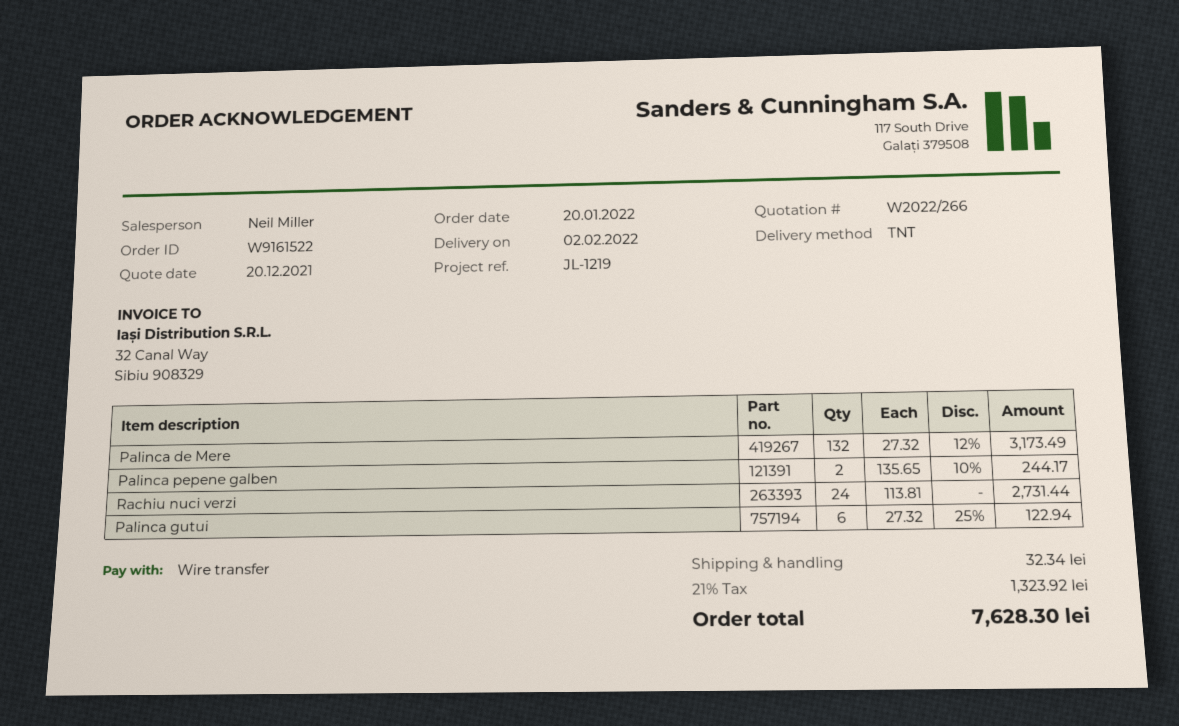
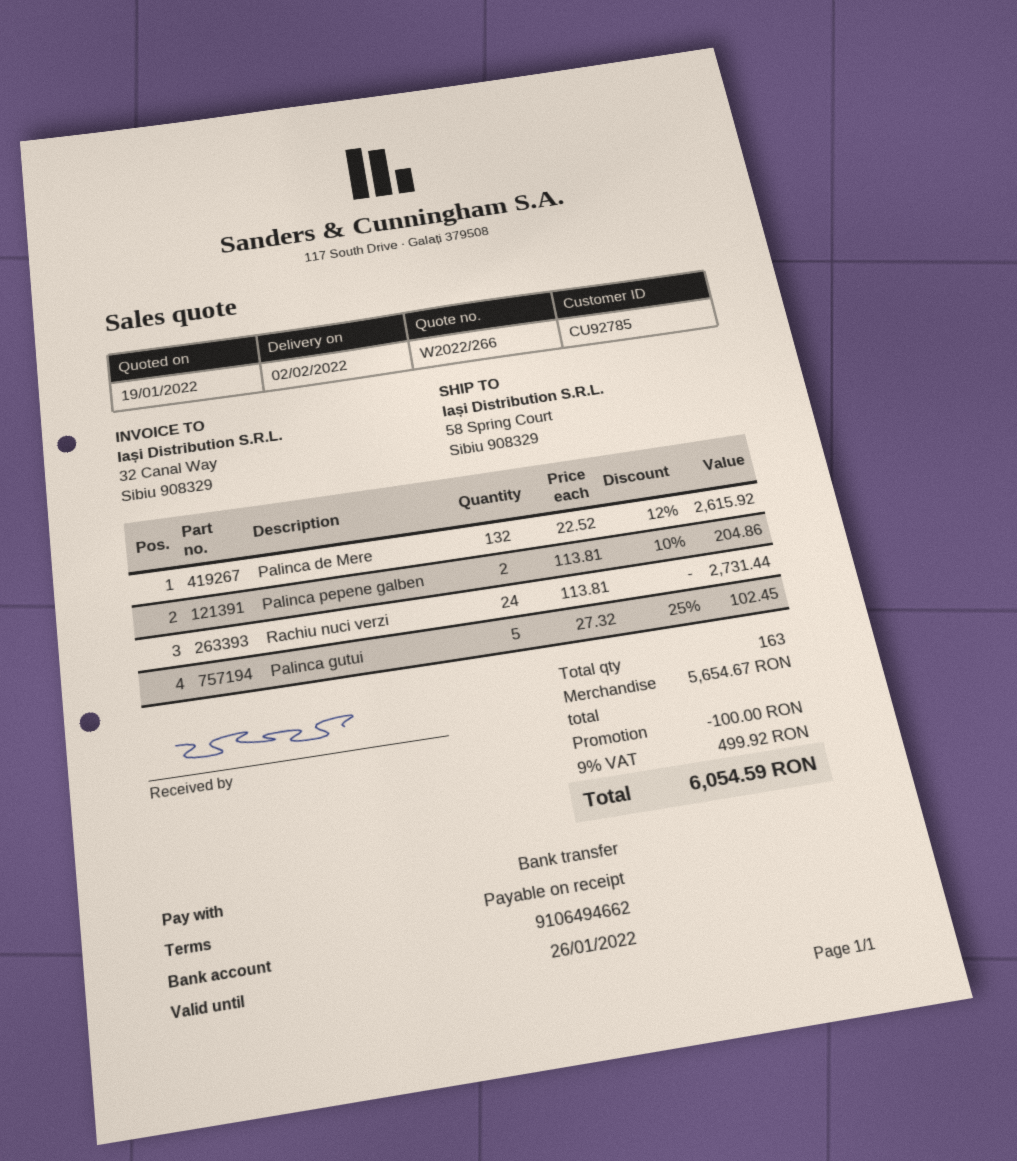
quote date: 2021-12-20 -> 2022-01-19
Palinca de Mere: 132 x 27.32 - 12% = 3173.49 -> 132 x 22.52 - 12% = 2615.92
Palinca pepene galben: 2 x 135.65 - 10% = 244.17 -> 2 x 113.81 - 10% = 204.86
Palinca gutui: 6 x 27.32 - 25% = 122.94 -> 5 x 27.32 - 25% = 102.45
discount: none -> 100.00
shipping: 32.34 -> none
tax: 21% = 1323.92 -> 9% = 499.92
total: 7628.30 -> 6054.59

